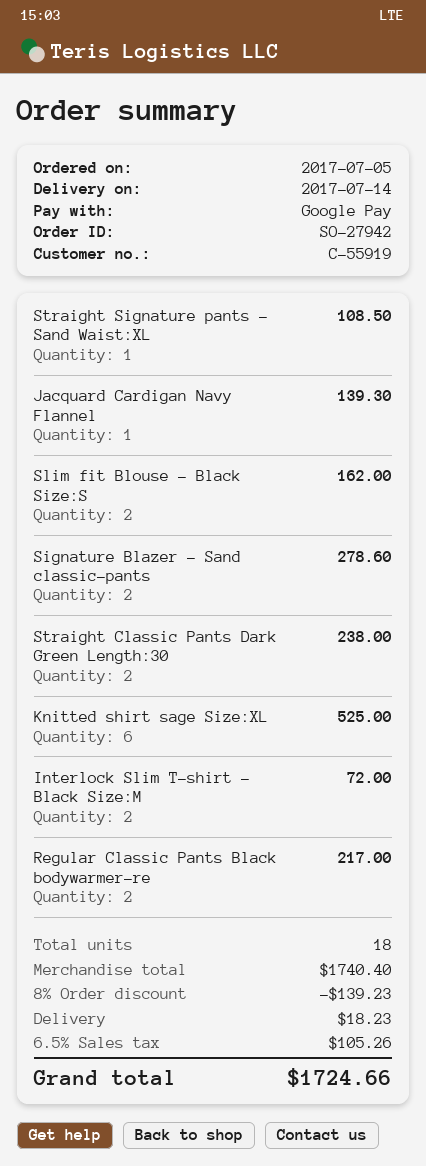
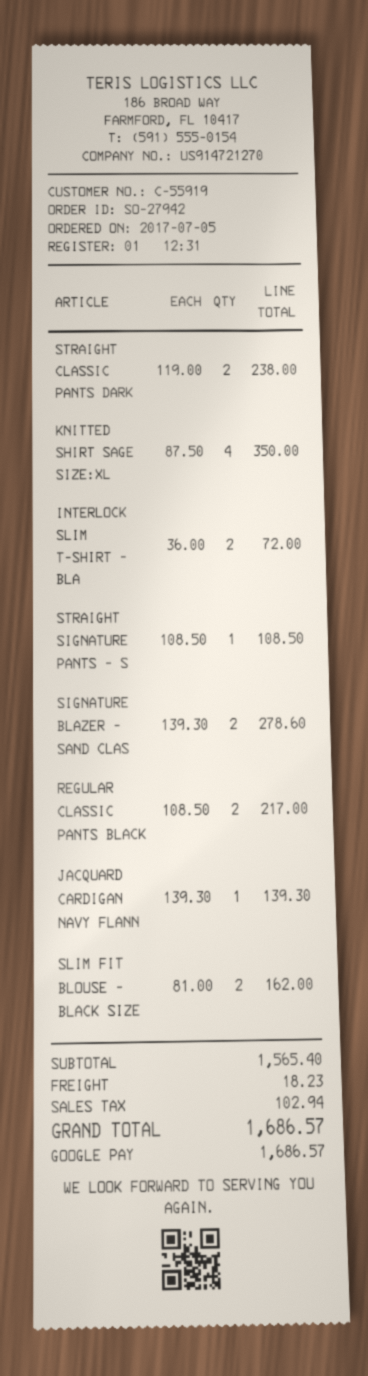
Knitted shirt sage Size:XL: 6 for 525.00 -> 4 for 350.00
subtotal: 1740.40 -> 1565.40
discount: 8% = 139.23 -> none
tax: 105.26 -> 102.94
total: 1724.66 -> 1686.57

